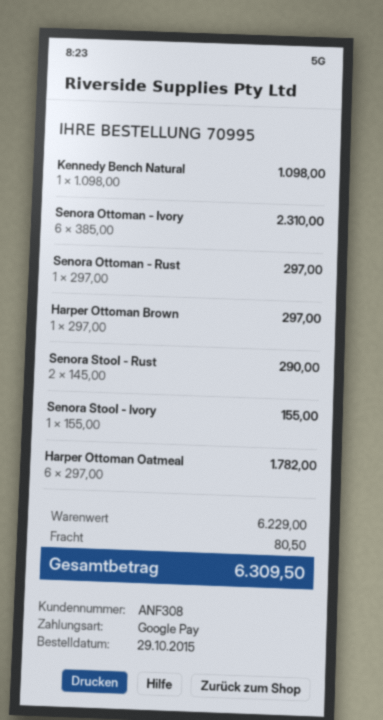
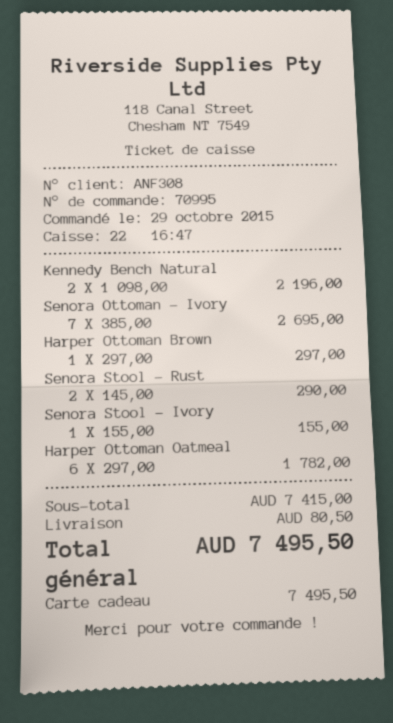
payment method: Google Pay -> gift card
Kennedy Bench Natural: 1 x 1098.00 = 1098.00 -> 2 x 1098.00 = 2196.00
Senora Ottoman - Ivory: 6 x 385.00 = 2310.00 -> 7 x 385.00 = 2695.00
Senora Ottoman - Rust: 1 x 297.00 = 297.00 -> none
subtotal: 6229.00 -> 7415.00
total: 6309.50 -> 7495.50

